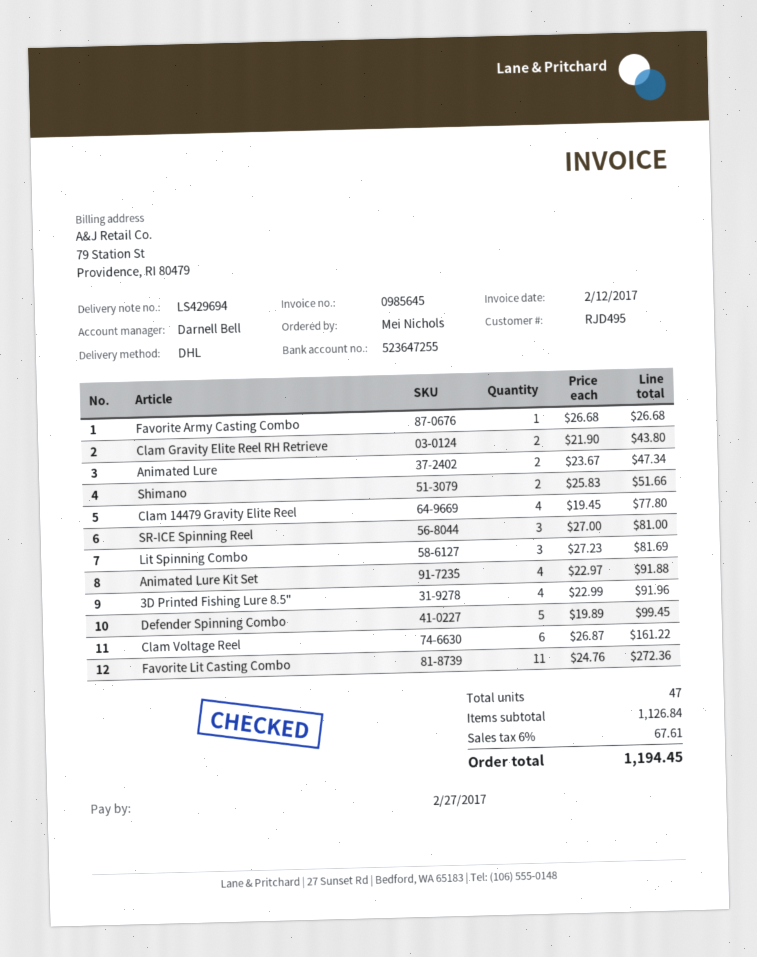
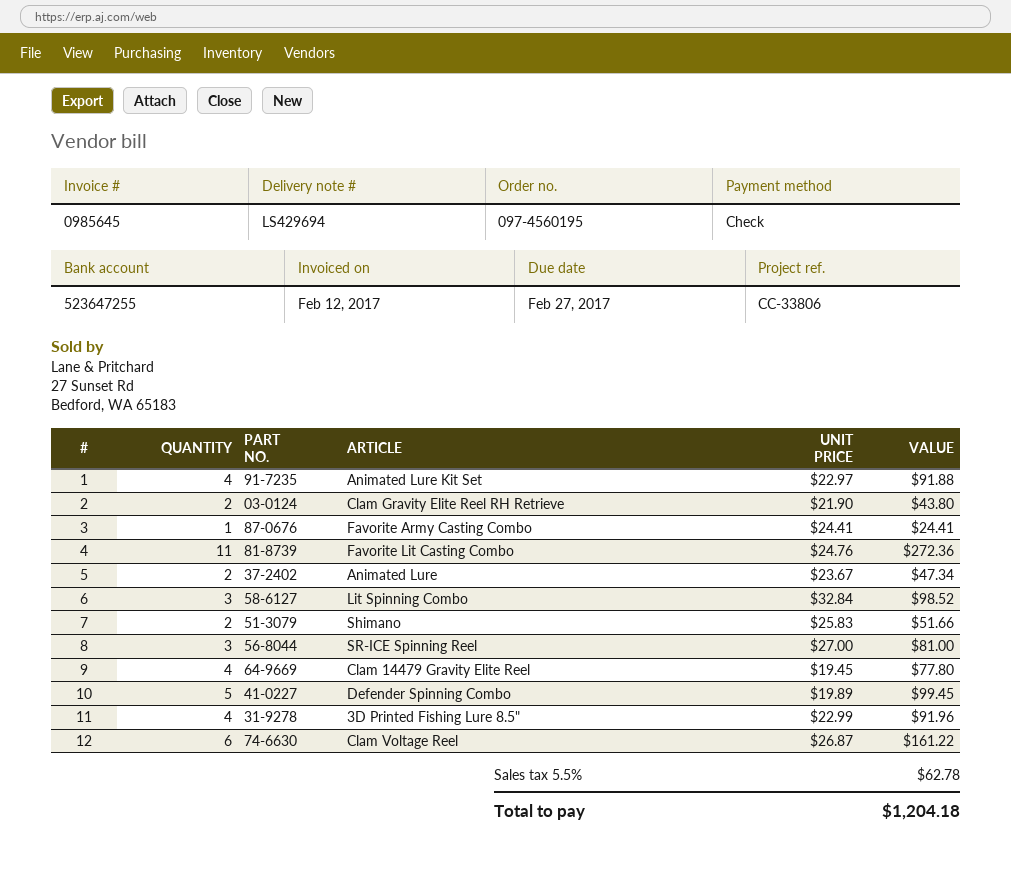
Favorite Army Casting Combo: 1 x 26.68 = 26.68 -> 1 x 24.41 = 24.41
Lit Spinning Combo: 3 x 27.23 = 81.69 -> 3 x 32.84 = 98.52
tax: 6% = 67.61 -> 5.5% = 62.78
total: 1194.45 -> 1204.18

